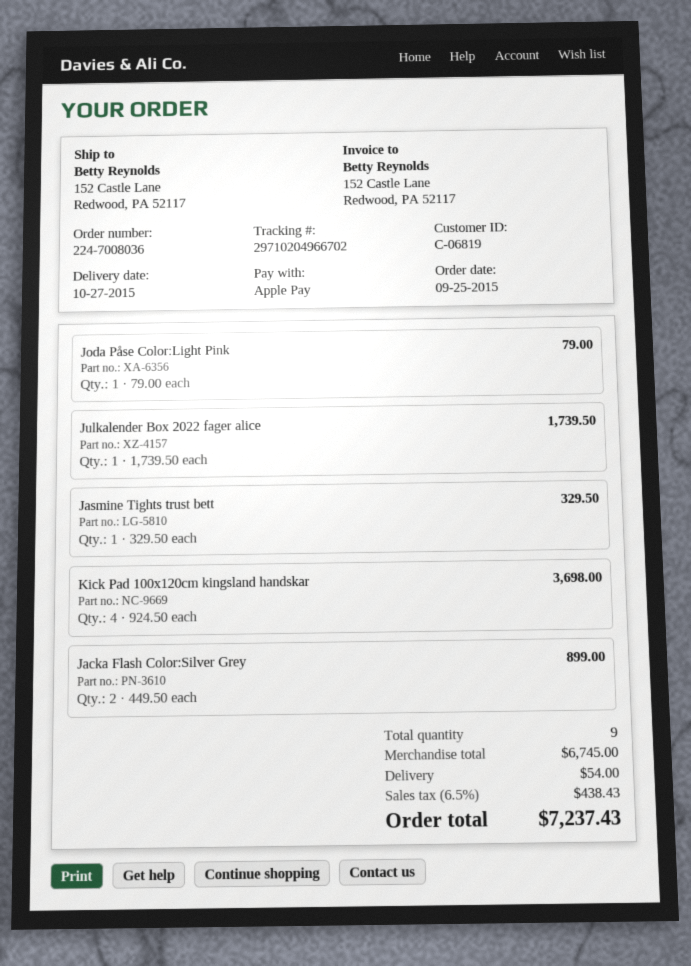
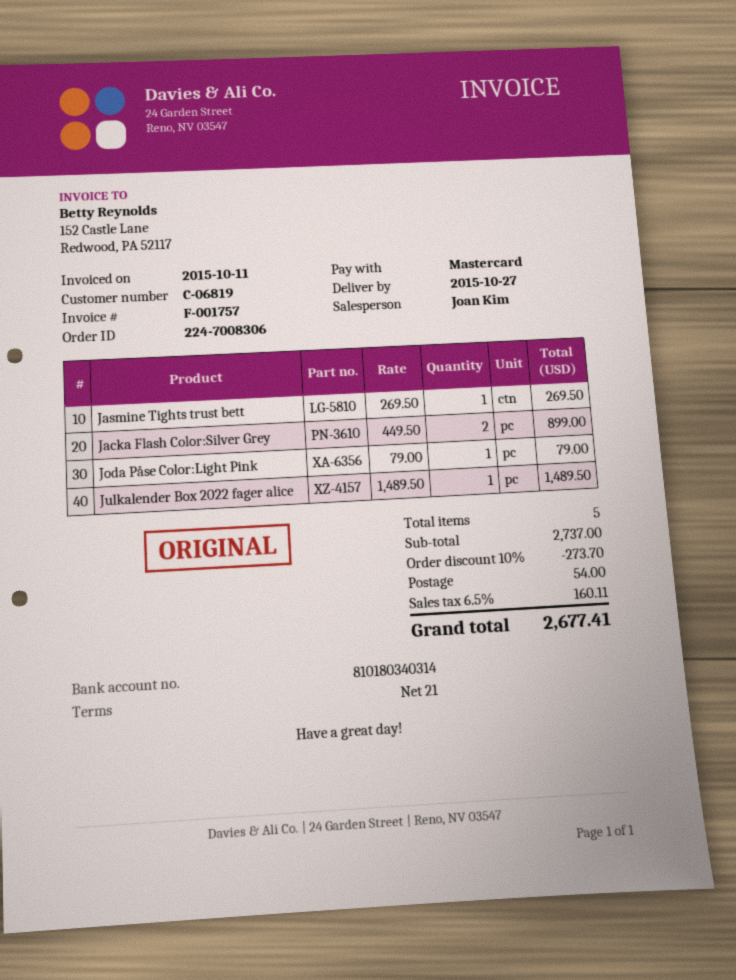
order number: 224-7008036 -> 224-7008306
payment method: Apple Pay -> Mastercard
Julkalender Box 2022 fager alice: 1 x 1739.50 = 1739.50 -> 1 x 1489.50 = 1489.50
Jasmine Tights trust bett: 1 x 329.50 = 329.50 -> 1 x 269.50 = 269.50
Kick Pad 100x120cm kingsland handskar: 4 x 924.50 = 3698.00 -> none
total quantity: 9 -> 5
subtotal: 6745.00 -> 2737.00
discount: none -> 10% = 273.70
tax: 6.5% = 438.43 -> 6.5% = 160.11
total: 7237.43 -> 2677.41

